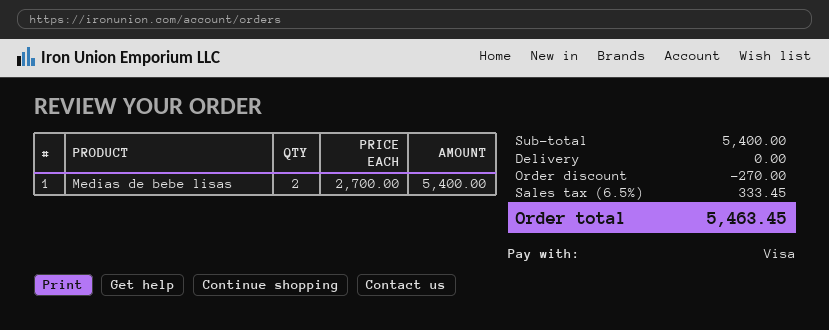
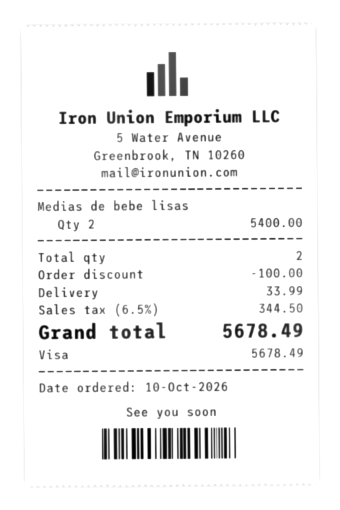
discount: 270.00 -> 100.00
shipping: 0.00 -> 33.99
tax: 6.5% = 333.45 -> 6.5% = 344.50
total: 5463.45 -> 5678.49

